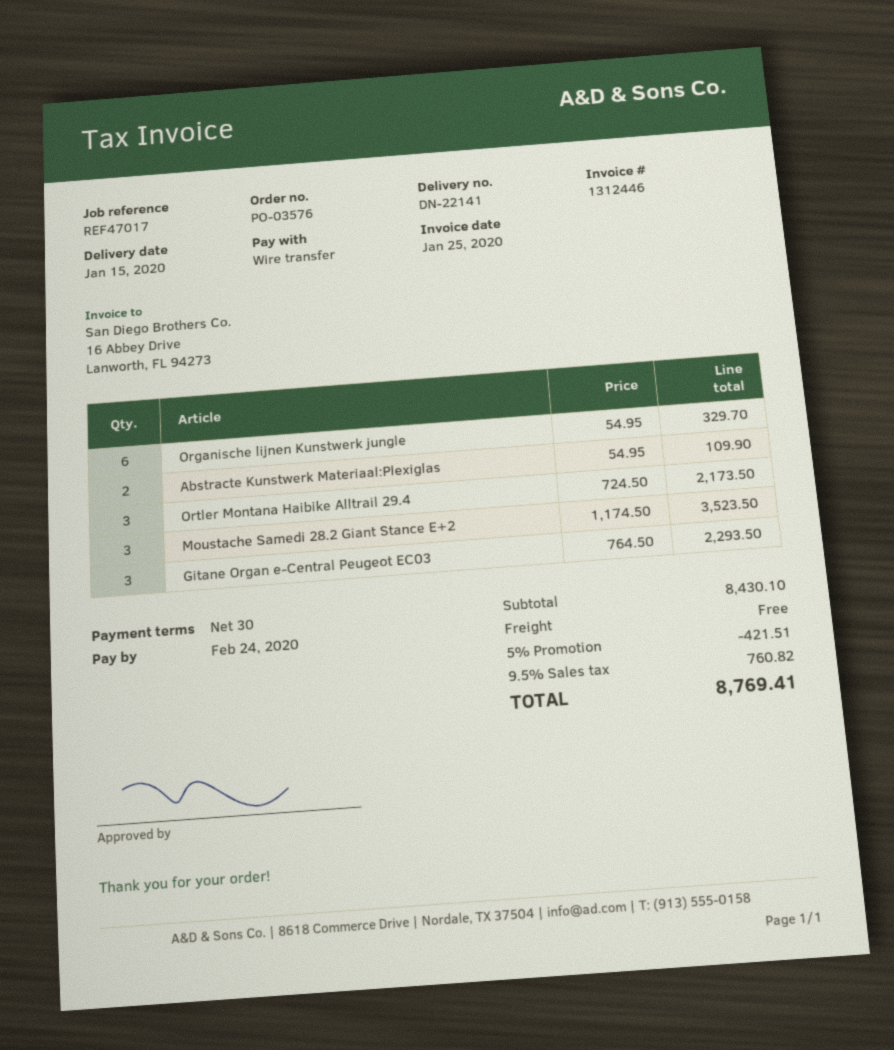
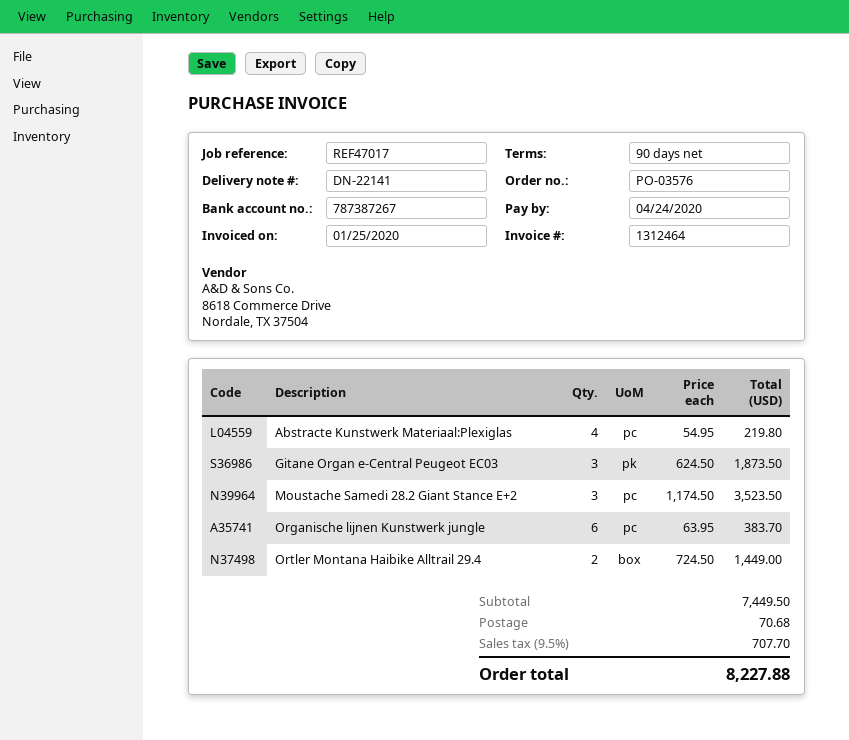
invoice number: 1312446 -> 1312464
payment terms: 30 days -> 90 days
due date: 2020-02-24 -> 2020-04-24
Organische lijnen Kunstwerk jungle: 6 x 54.95 = 329.70 -> 6 x 63.95 = 383.70
Abstracte Kunstwerk Materiaal:Plexiglas: 2 x 54.95 = 109.90 -> 4 x 54.95 = 219.80
Ortler Montana Haibike Alltrail 29.4: 3 x 724.50 = 2173.50 -> 2 x 724.50 = 1449.00
Gitane Organ e-Central Peugeot EC03: 3 x 764.50 = 2293.50 -> 3 x 624.50 = 1873.50
subtotal: 8430.10 -> 7449.50
discount: 5% = 421.51 -> none
shipping: 0.00 -> 70.68
tax: 9.5% = 760.82 -> 9.5% = 707.70
total: 8769.41 -> 8227.88

